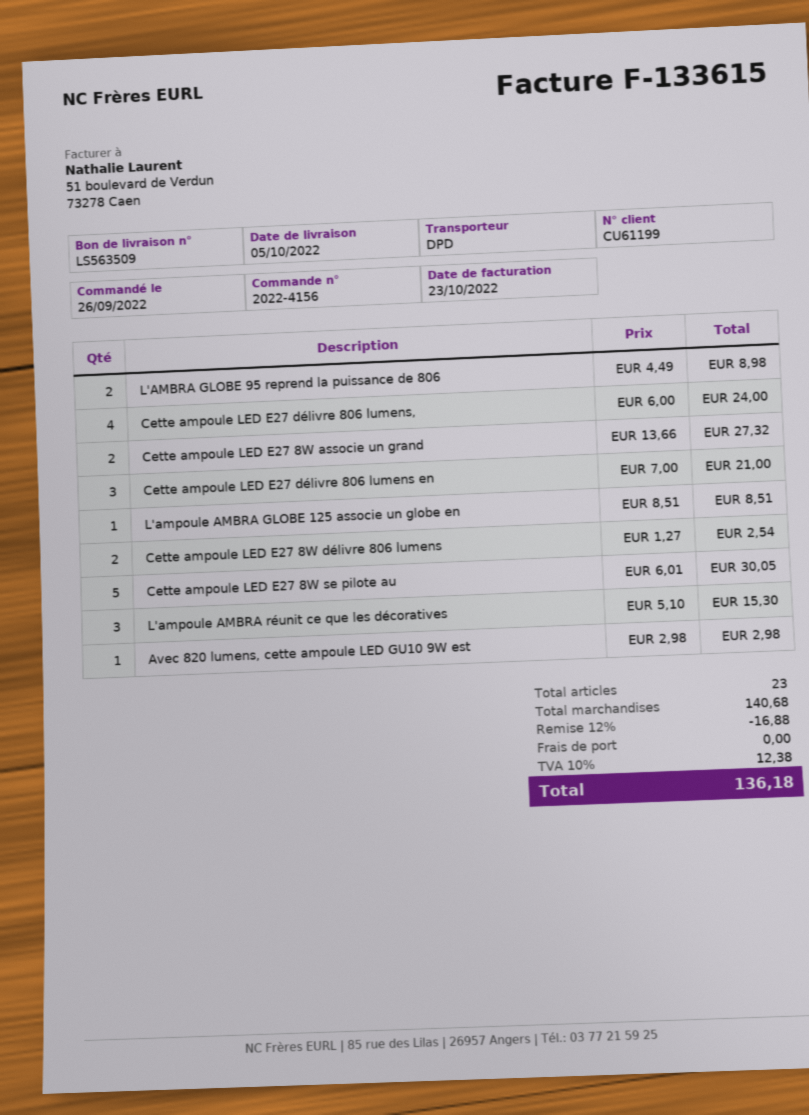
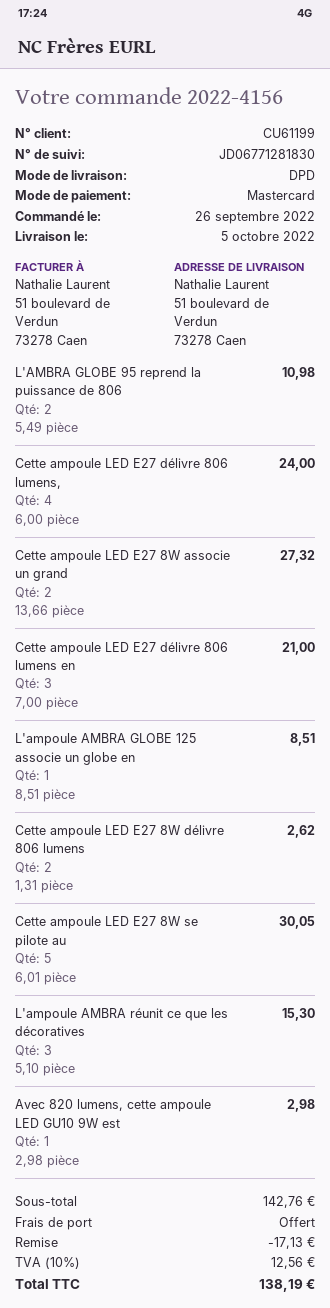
L'AMBRA GLOBE 95 reprend la puissance de 806: 2 x 4.49 = 8.98 -> 2 x 5.49 = 10.98
Cette ampoule LED E27 8W délivre 806 lumens: 2 x 1.27 = 2.54 -> 2 x 1.31 = 2.62
subtotal: 140.68 -> 142.76
discount: 16.88 -> 17.13
tax: 10% = 12.38 -> 10% = 12.56
total: 136.18 -> 138.19

